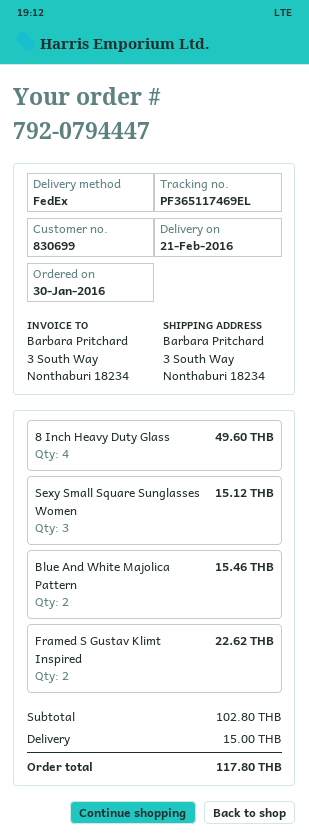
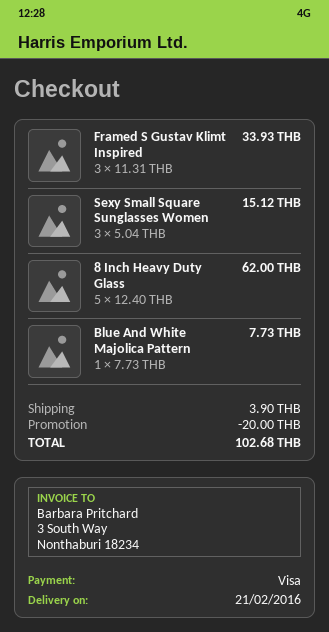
8 Inch Heavy Duty Glass: 4 for 49.60 -> 5 for 62.00
Blue And White Majolica Pattern: 2 for 15.46 -> 1 for 7.73
Framed S Gustav Klimt Inspired: 2 for 22.62 -> 3 for 33.93
discount: none -> 20.00
shipping: 15.00 -> 3.90
total: 117.80 -> 102.68

